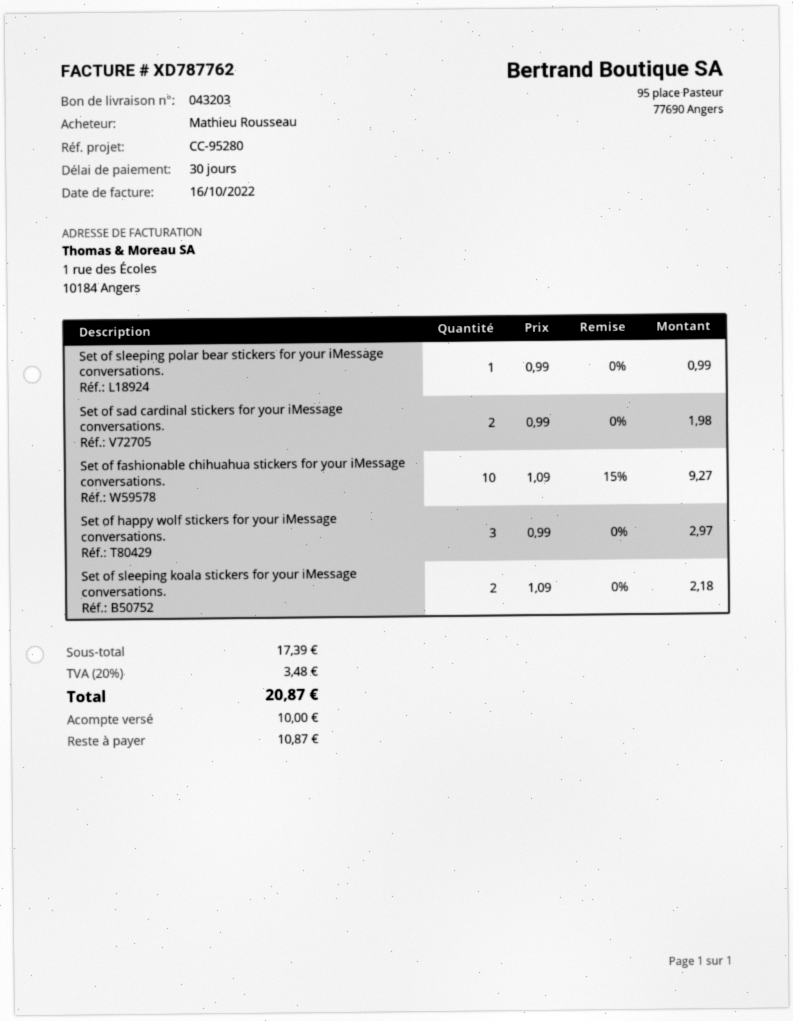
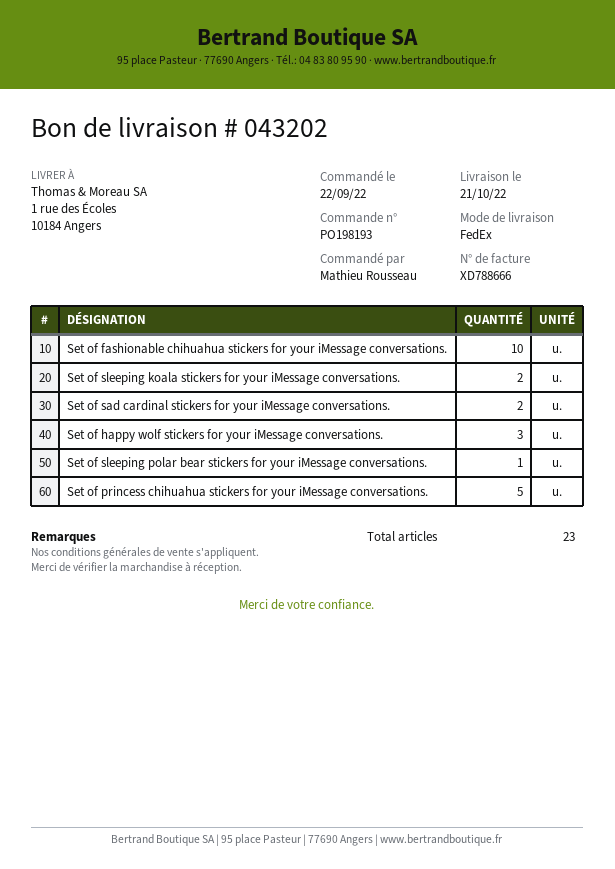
delivery note number: 043203 -> 043202
invoice number: XD787762 -> XD788666
Set of princess chihuahua stickers for your iMessage conversations.: none -> 5

